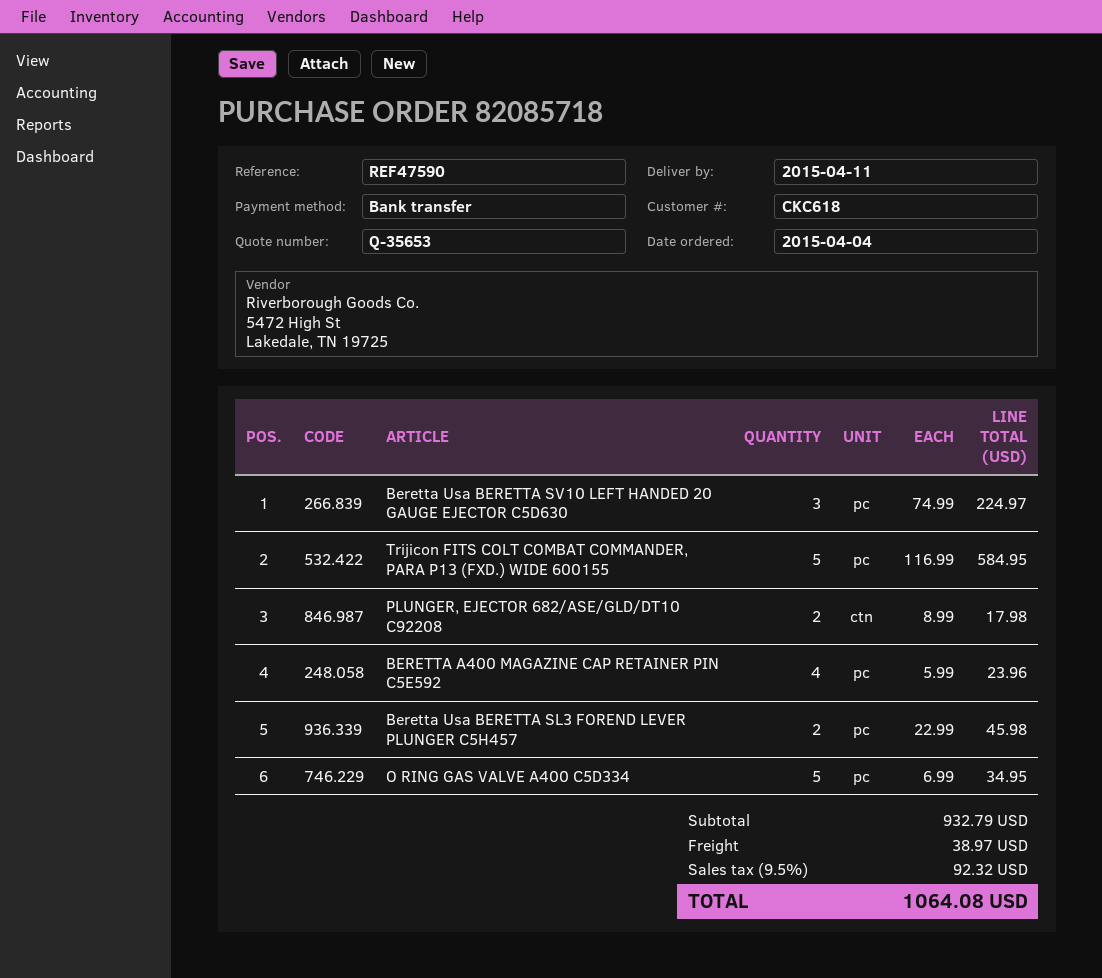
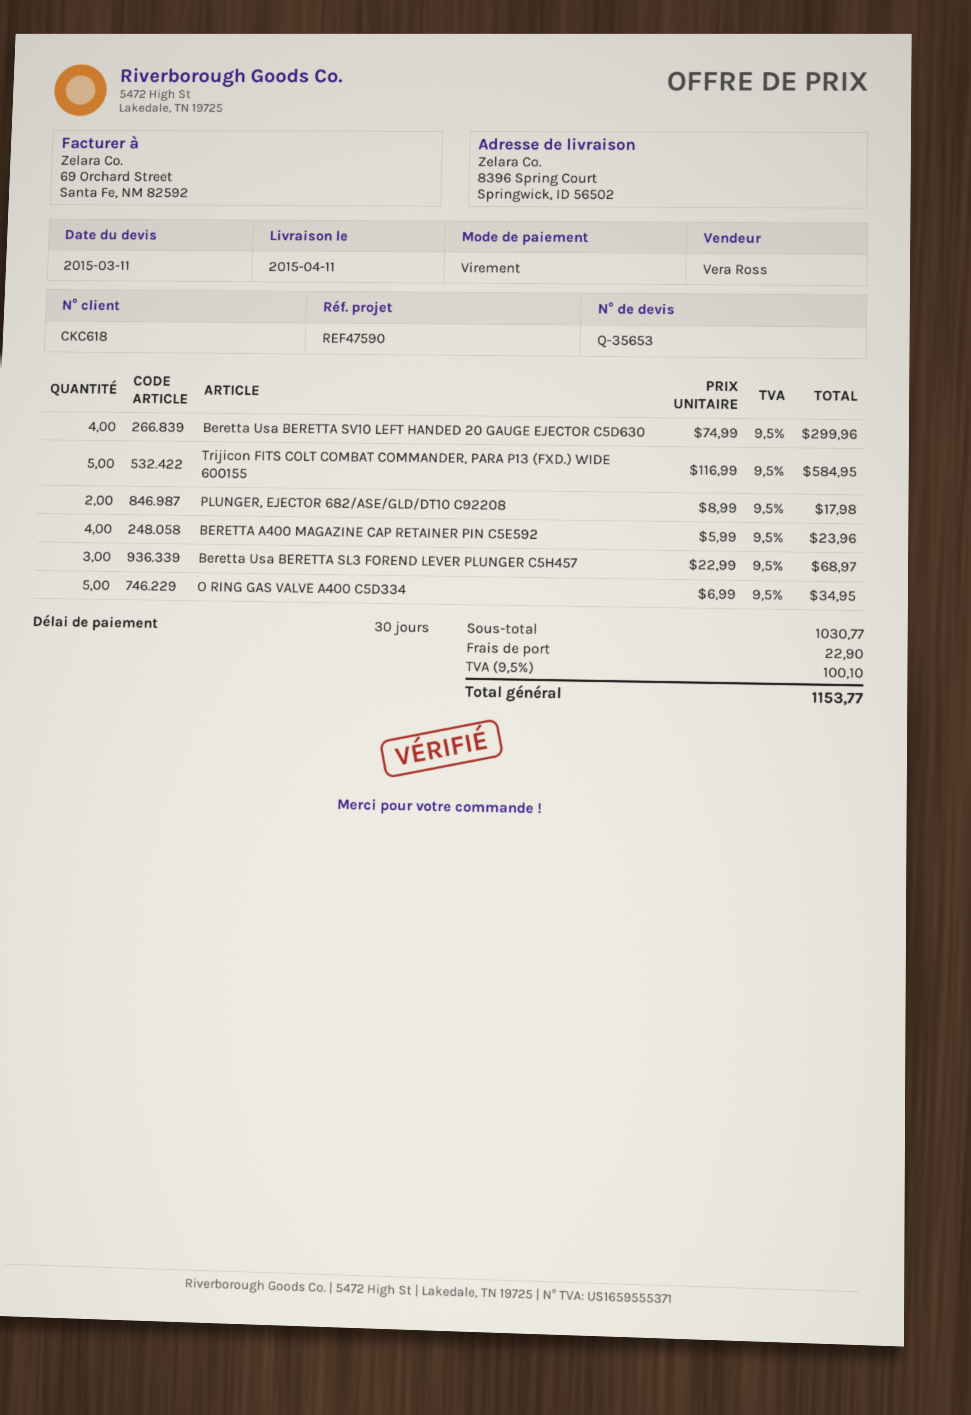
Beretta Usa BERETTA SV10 LEFT HANDED 20 GAUGE EJECTOR C5D630: 3 x 74.99 = 224.97 -> 4 x 74.99 = 299.96
Beretta Usa BERETTA SL3 FOREND LEVER PLUNGER C5H457: 2 x 22.99 = 45.98 -> 3 x 22.99 = 68.97
subtotal: 932.79 -> 1030.77
shipping: 38.97 -> 22.90
tax: 9.5% = 92.32 -> 9.5% = 100.10
total: 1064.08 -> 1153.77

